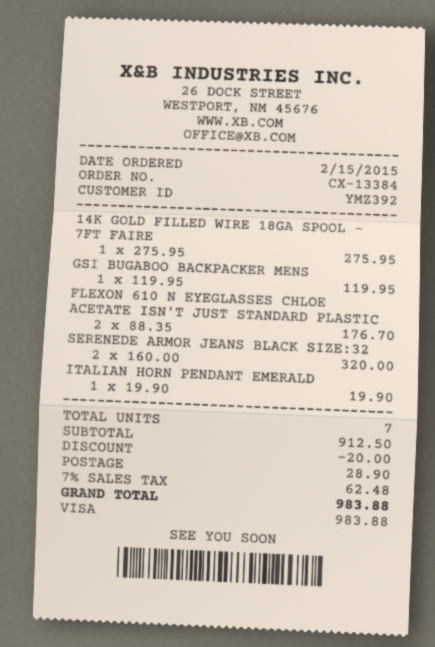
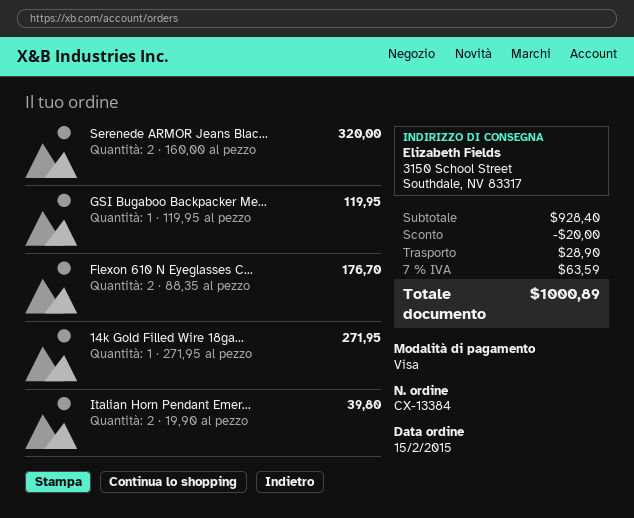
14K GOLD FILLED WIRE 18GA SPOOL - 7FT FAIRE: 1 x 275.95 = 275.95 -> 1 x 271.95 = 271.95
ITALIAN HORN PENDANT EMERALD: 1 x 19.90 = 19.90 -> 2 x 19.90 = 39.80
subtotal: 912.50 -> 928.40
tax: 7% = 62.48 -> 7% = 63.59
total: 983.88 -> 1000.89

